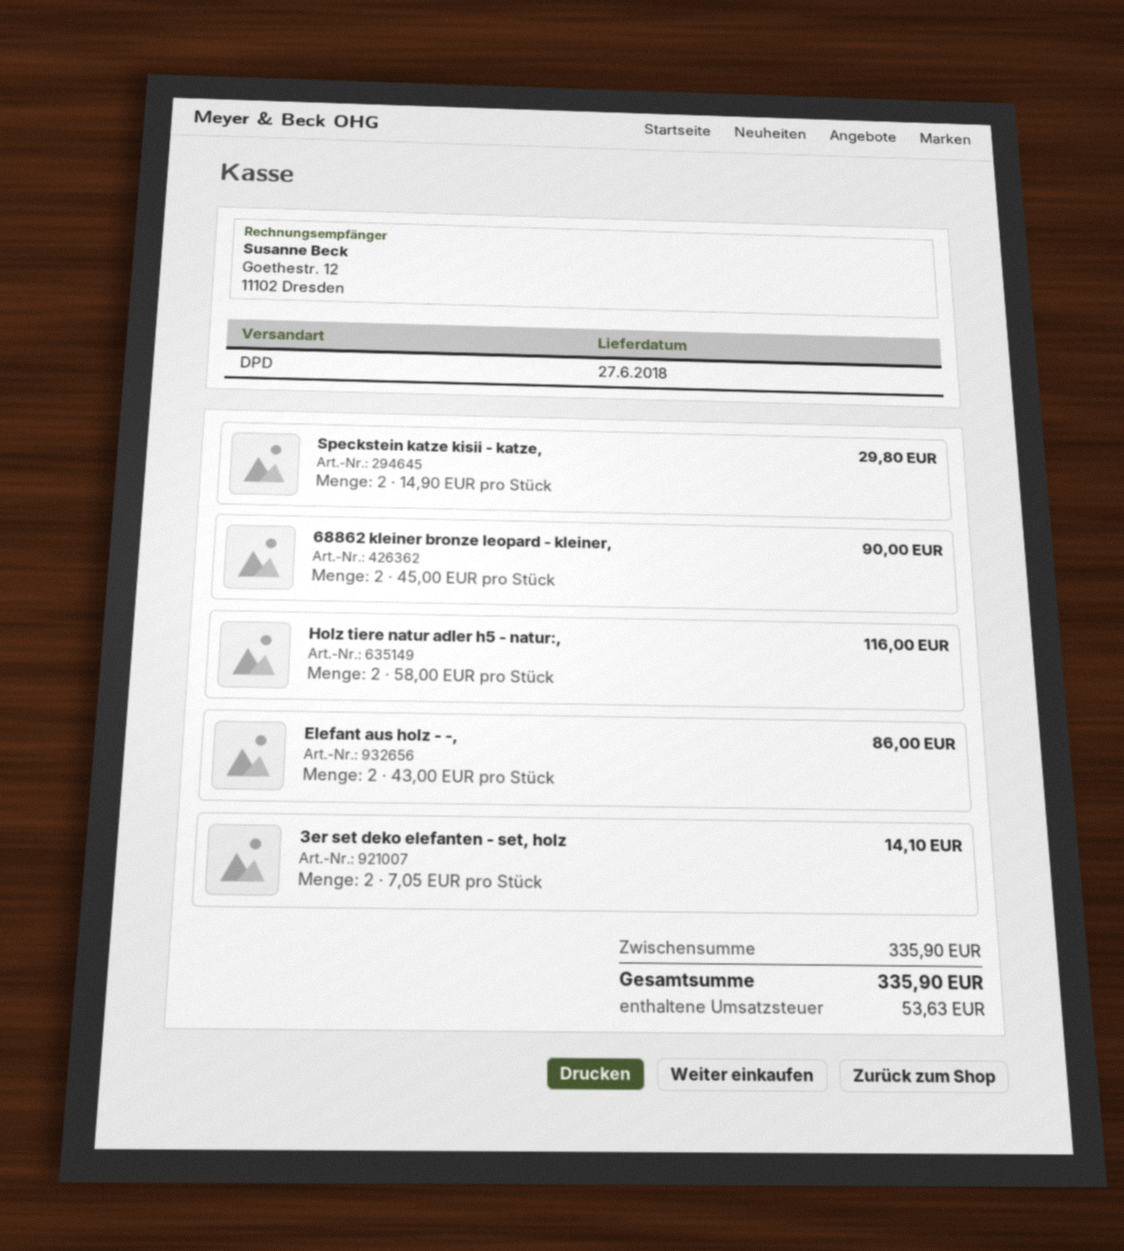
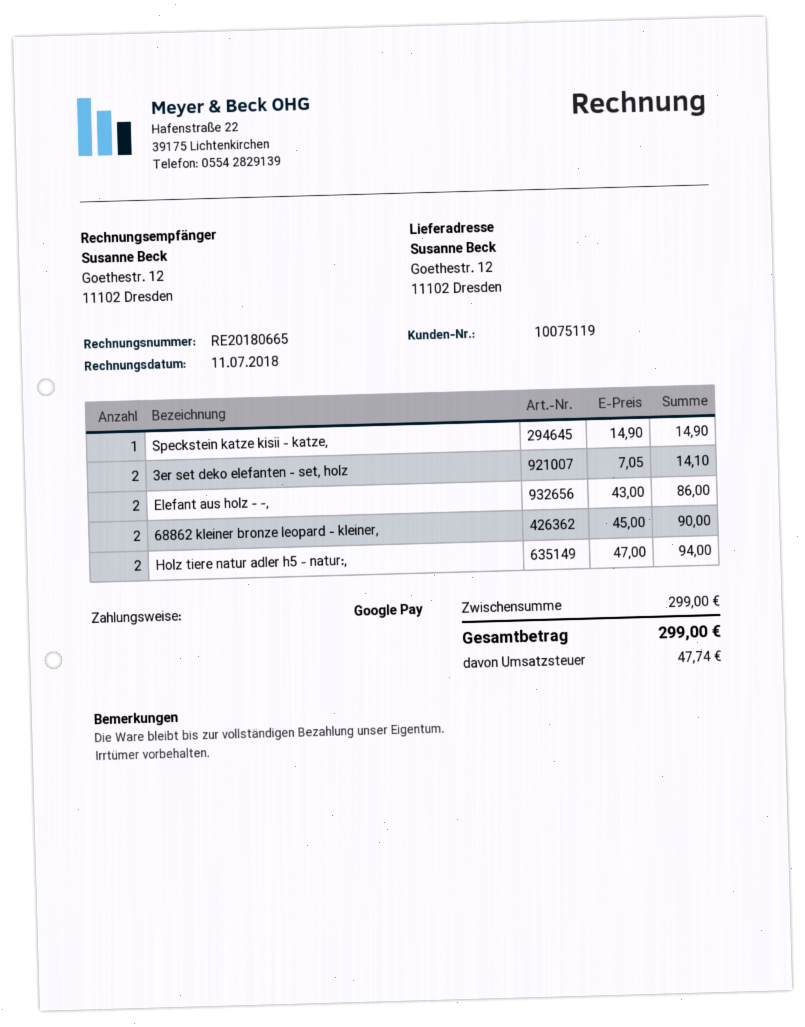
Speckstein katze kisii - katze,: 2 x 14.90 = 29.80 -> 1 x 14.90 = 14.90
Holz tiere natur adler h5 - natur:,: 2 x 58.00 = 116.00 -> 2 x 47.00 = 94.00
subtotal: 335.90 -> 299.00
tax: 53.63 -> 47.74
total: 335.90 -> 299.00

